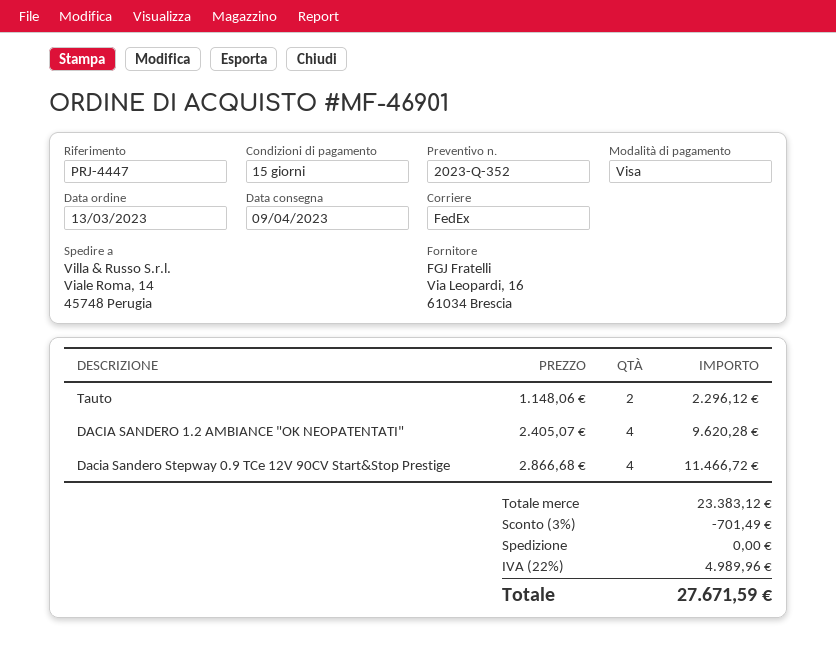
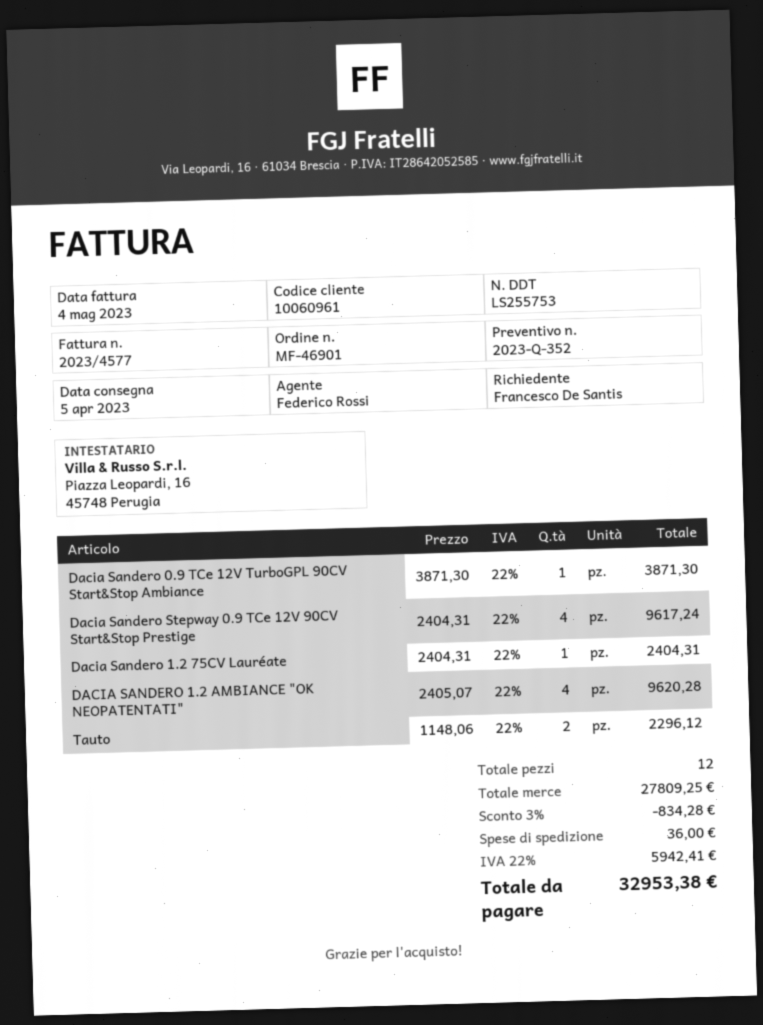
delivery date: 2023-04-09 -> 2023-04-05
Dacia Sandero Stepway 0.9 TCe 12V 90CV Start&Stop Prestige: 4 x 2866.68 = 11466.72 -> 4 x 2404.31 = 9617.24
Dacia Sandero 0.9 TCe 12V TurboGPL 90CV Start&Stop Ambiance: none -> 1 x 3871.30 = 3871.30
Dacia Sandero 1.2 75CV Lauréate: none -> 1 x 2404.31 = 2404.31
subtotal: 23383.12 -> 27809.25
discount: 3% = 701.49 -> 3% = 834.28
shipping: 0.00 -> 36.00
tax: 22% = 4989.96 -> 22% = 5942.41
total: 27671.59 -> 32953.38

